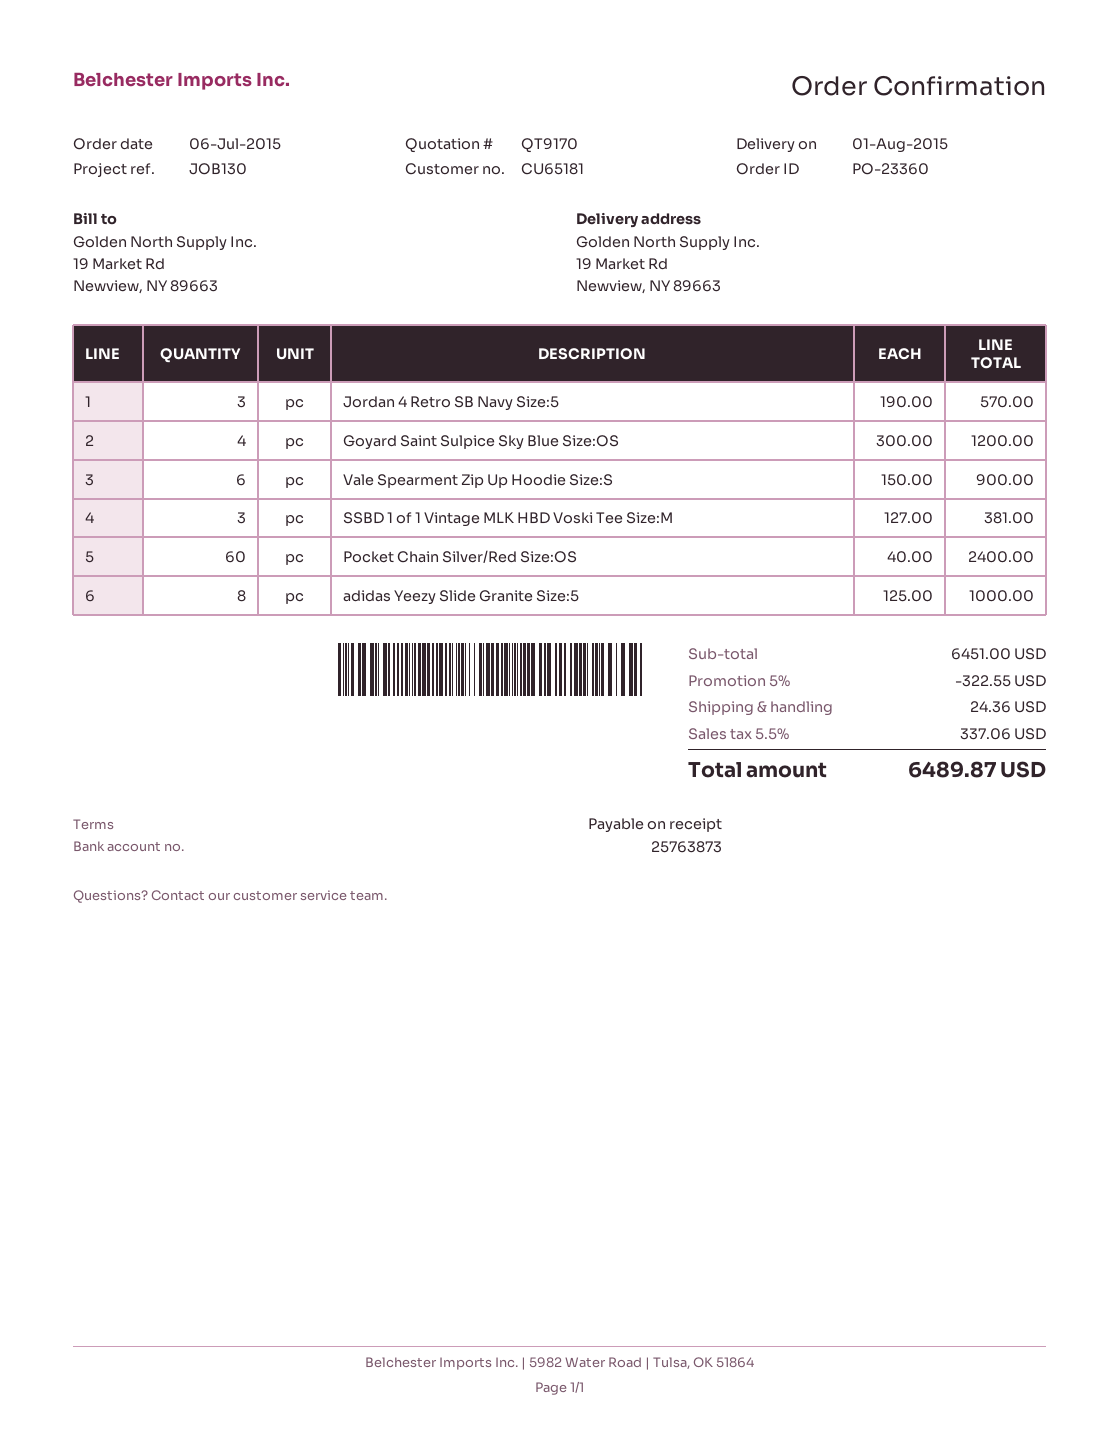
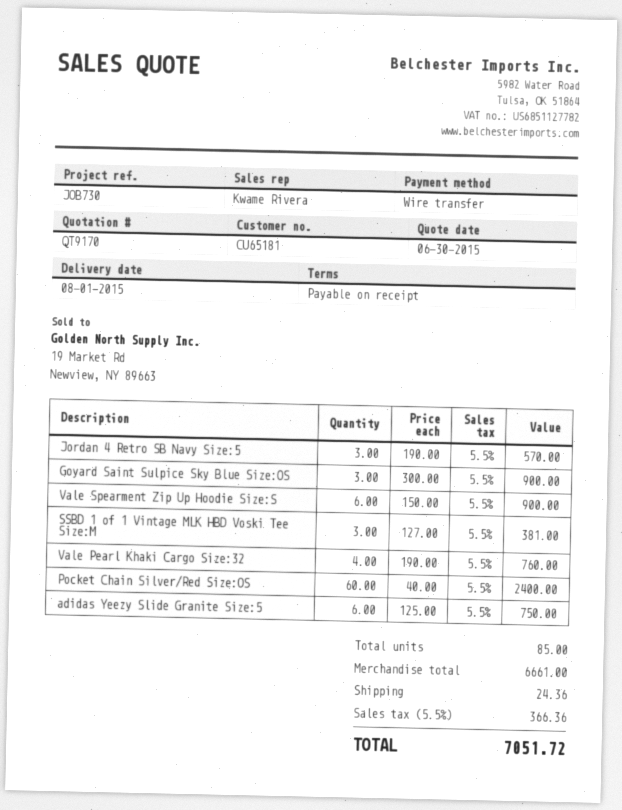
reference: JOB130 -> JOB730
Goyard Saint Sulpice Sky Blue Size:OS: 4 x 300.00 = 1200.00 -> 3 x 300.00 = 900.00
adidas Yeezy Slide Granite Size:5: 8 x 125.00 = 1000.00 -> 6 x 125.00 = 750.00
Vale Pearl Khaki Cargo Size:32: none -> 4 x 190.00 = 760.00
subtotal: 6451.00 -> 6661.00
discount: 5% = 322.55 -> none
tax: 5.5% = 337.06 -> 5.5% = 366.36
total: 6489.87 -> 7051.72

